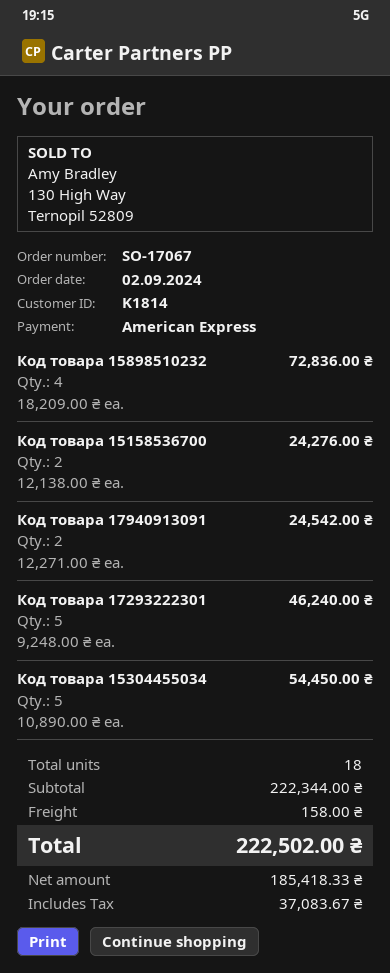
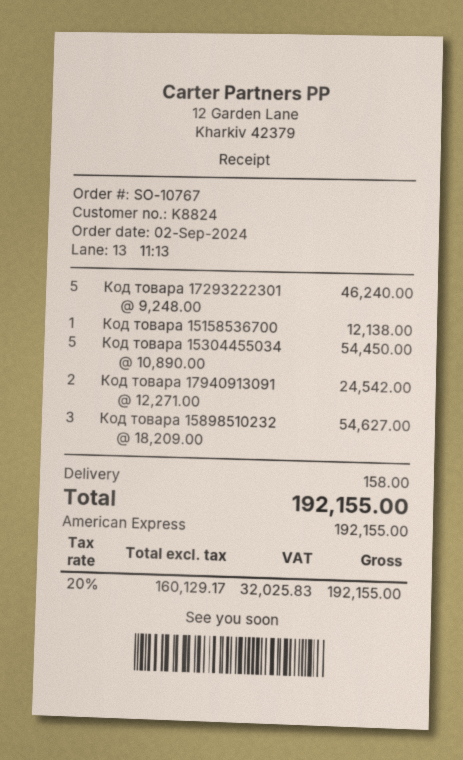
order number: SO-17067 -> SO-10767
customer number: K1814 -> K8824
Код товара 15898510232: 4 x 18209.00 = 72836.00 -> 3 x 18209.00 = 54627.00
Код товара 15158536700: 2 x 12138.00 = 24276.00 -> 1 x 12138.00 = 12138.00
net: 185418.33 -> 160129.17
tax: 37083.67 -> 32025.83
total: 222502.00 -> 192155.00

